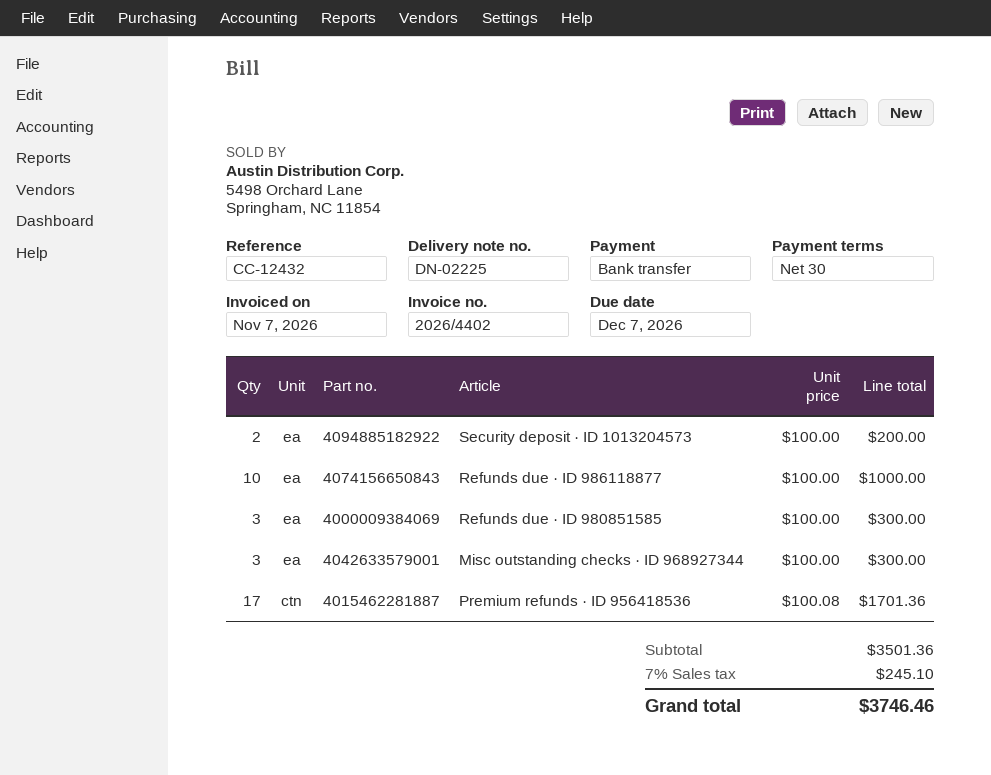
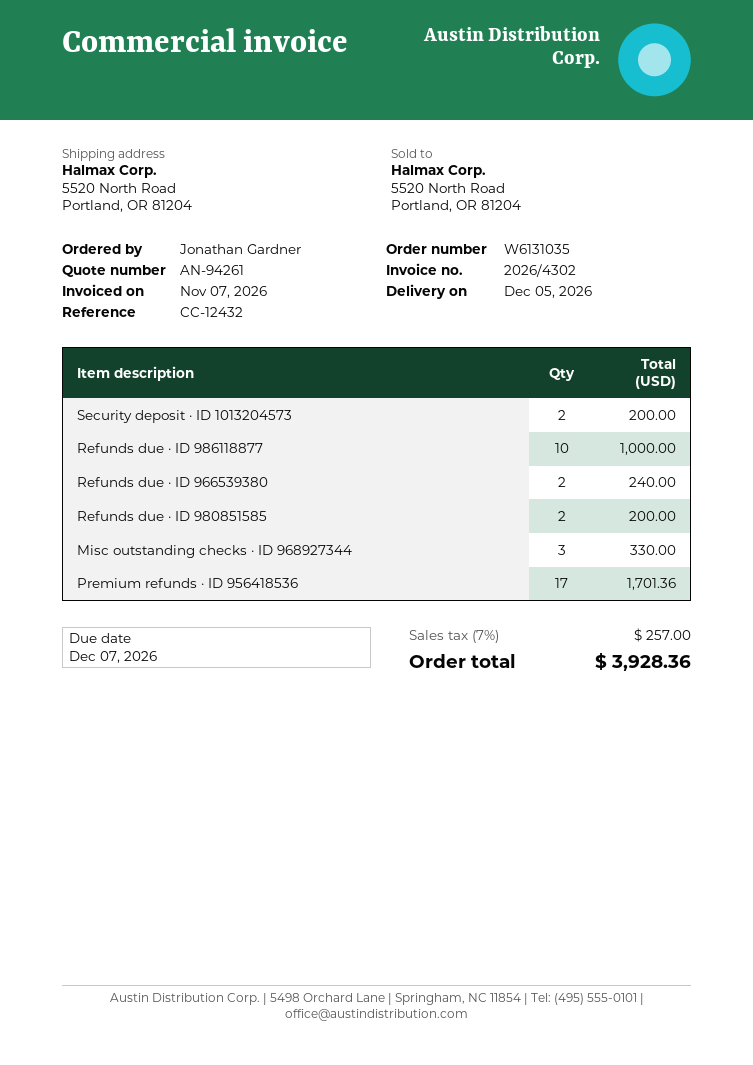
invoice number: 2026/4402 -> 2026/4302
Refunds due · ID 980851585: 3 for 300.00 -> 2 for 200.00
Misc outstanding checks · ID 968927344: 3 for 300.00 -> 3 for 330.00
Refunds due · ID 966539380: none -> 2 for 240.00
tax: 7% = 245.10 -> 7% = 257.00
total: 3746.46 -> 3928.36

